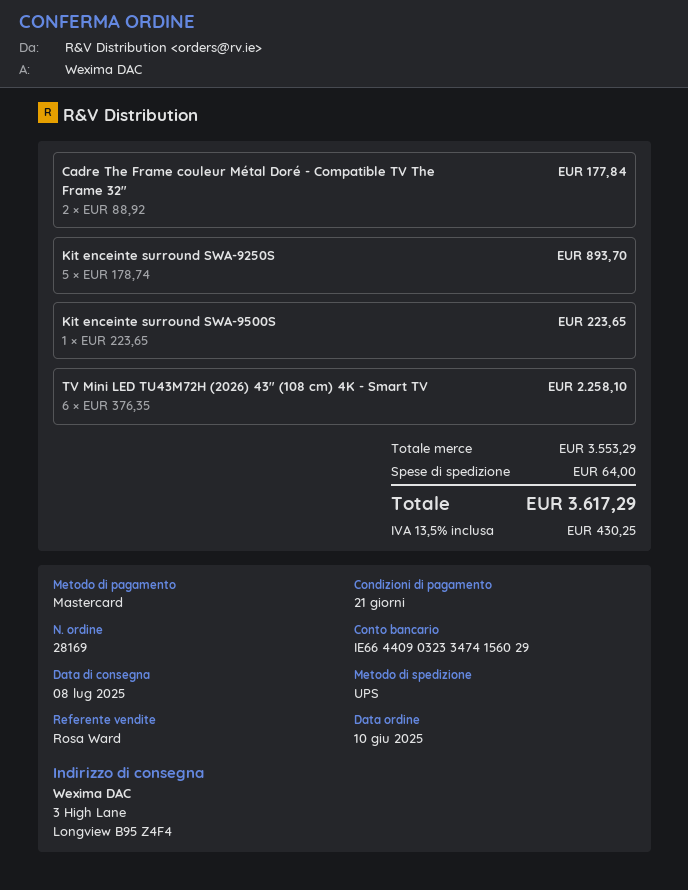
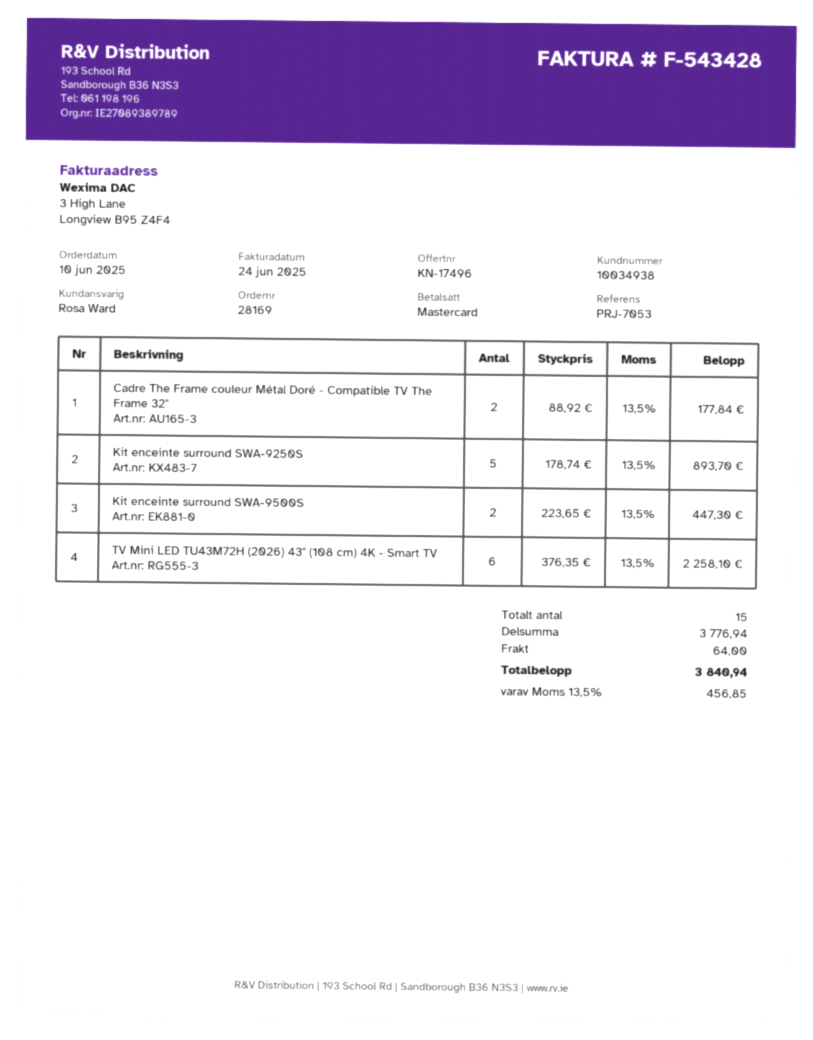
Kit enceinte surround SWA-9500S: 1 x 223.65 = 223.65 -> 2 x 223.65 = 447.30
subtotal: 3553.29 -> 3776.94
tax: 13.5% = 430.25 -> 13.5% = 456.85
total: 3617.29 -> 3840.94

